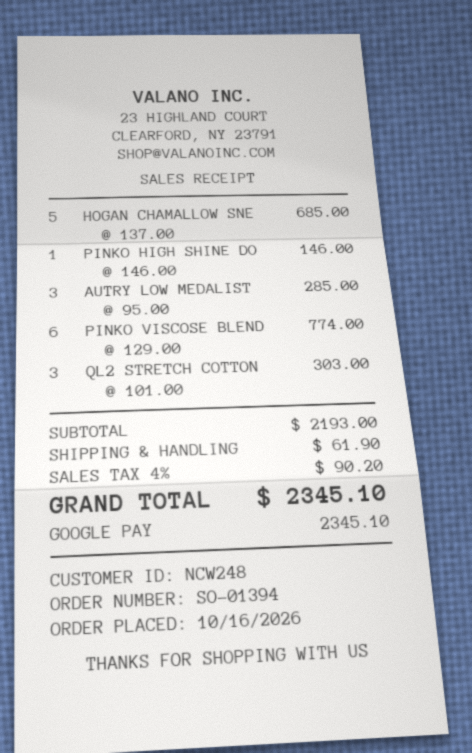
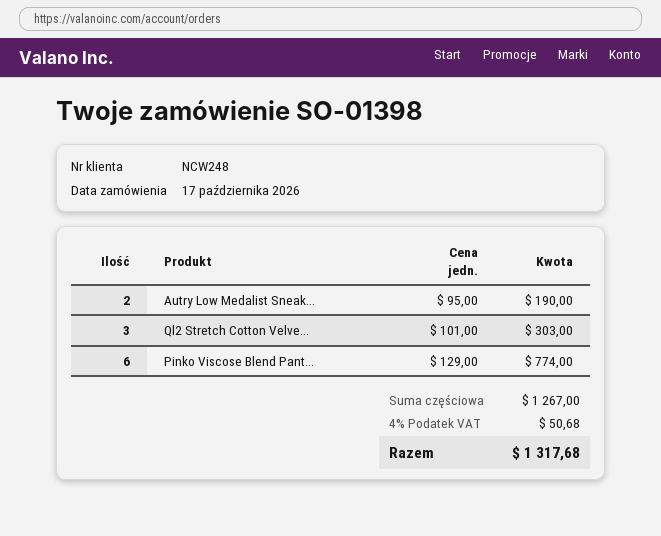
order number: SO-01394 -> SO-01398
order date: 2026-10-16 -> 2026-10-17
HOGAN CHAMALLOW SNE: 5 x 137.00 = 685.00 -> none
PINKO HIGH SHINE DO: 1 x 146.00 = 146.00 -> none
AUTRY LOW MEDALIST: 3 x 95.00 = 285.00 -> 2 x 95.00 = 190.00
subtotal: 2193.00 -> 1267.00
shipping: 61.90 -> none
tax: 4% = 90.20 -> 4% = 50.68
total: 2345.10 -> 1317.68

